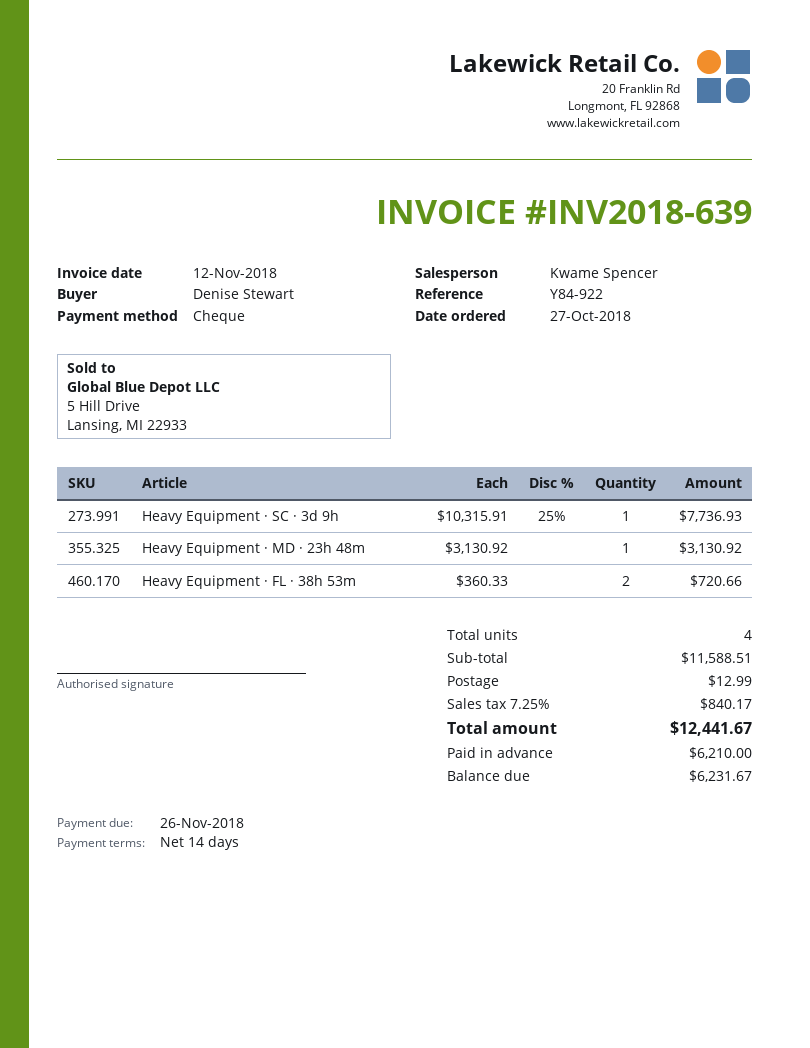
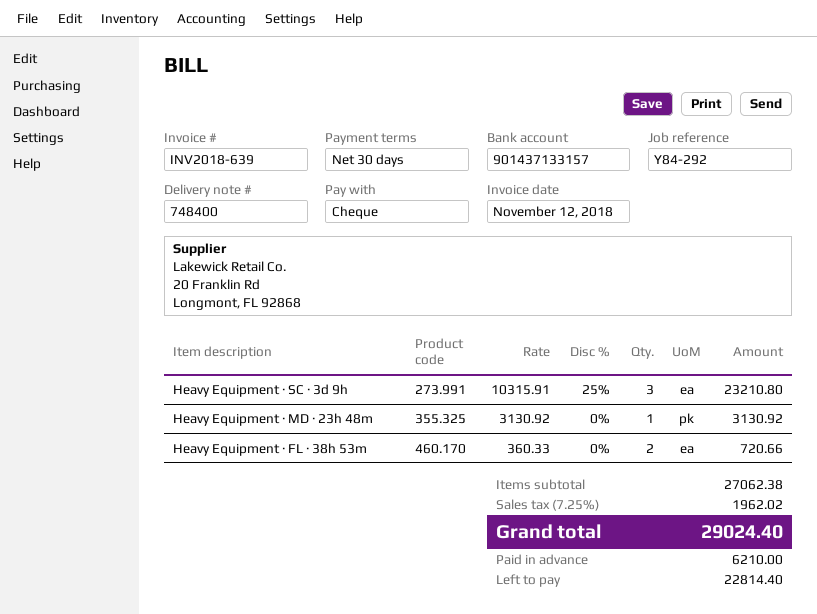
payment terms: 14 days -> 30 days
reference: Y84-922 -> Y84-292
Heavy Equipment · SC · 3d 9h: 1 x 10315.91 - 25% = 7736.93 -> 3 x 10315.91 - 25% = 23210.80
subtotal: 11588.51 -> 27062.38
shipping: 12.99 -> none
tax: 7.25% = 840.17 -> 7.25% = 1962.02
total: 12441.67 -> 29024.40
balance: 6231.67 -> 22814.40

